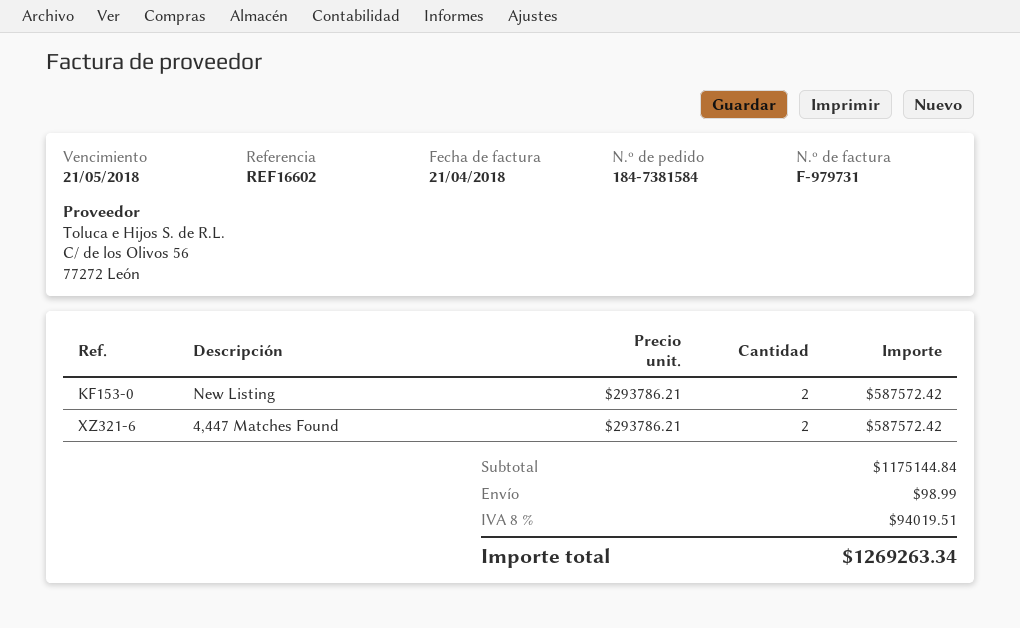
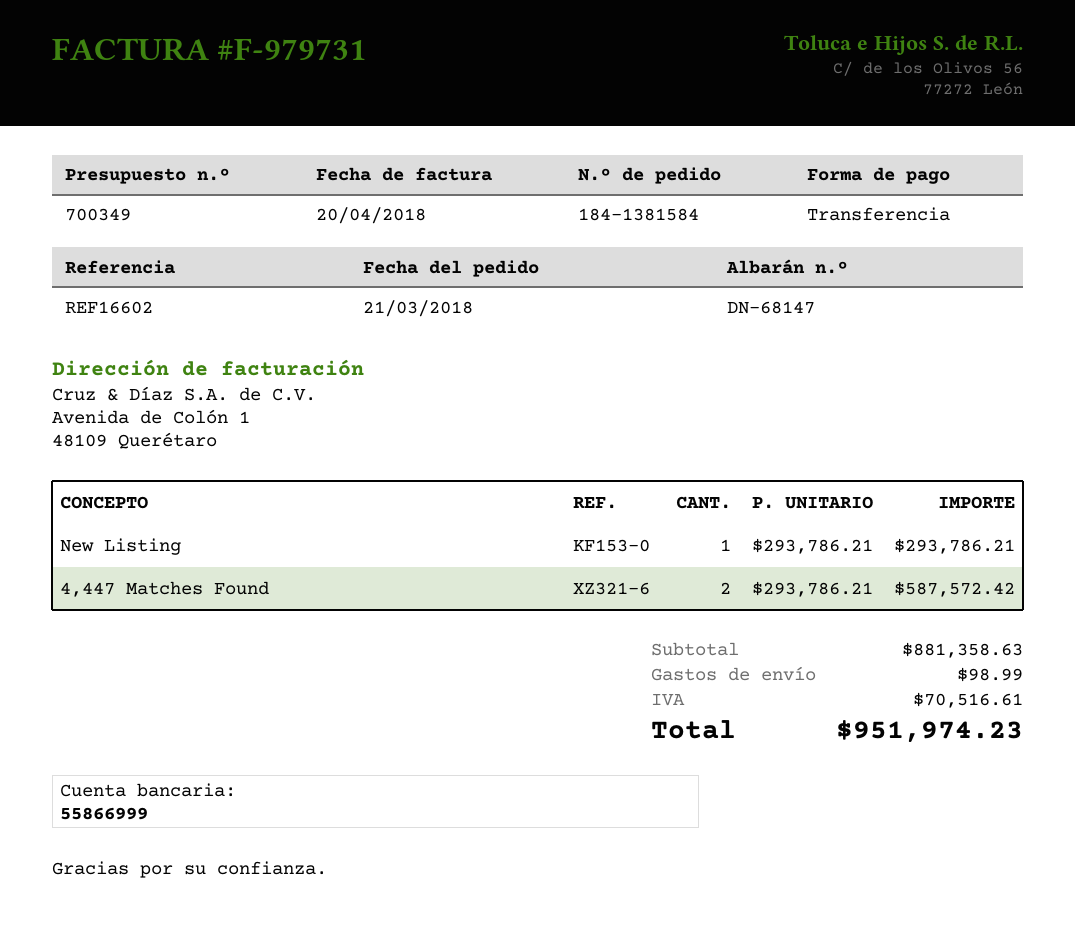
order number: 184-7381584 -> 184-1381584
invoice date: 2018-04-21 -> 2018-04-20
New Listing: 2 x 293786.21 = 587572.42 -> 1 x 293786.21 = 293786.21
subtotal: 1175144.84 -> 881358.63
tax: 94019.51 -> 70516.61
total: 1269263.34 -> 951974.23

